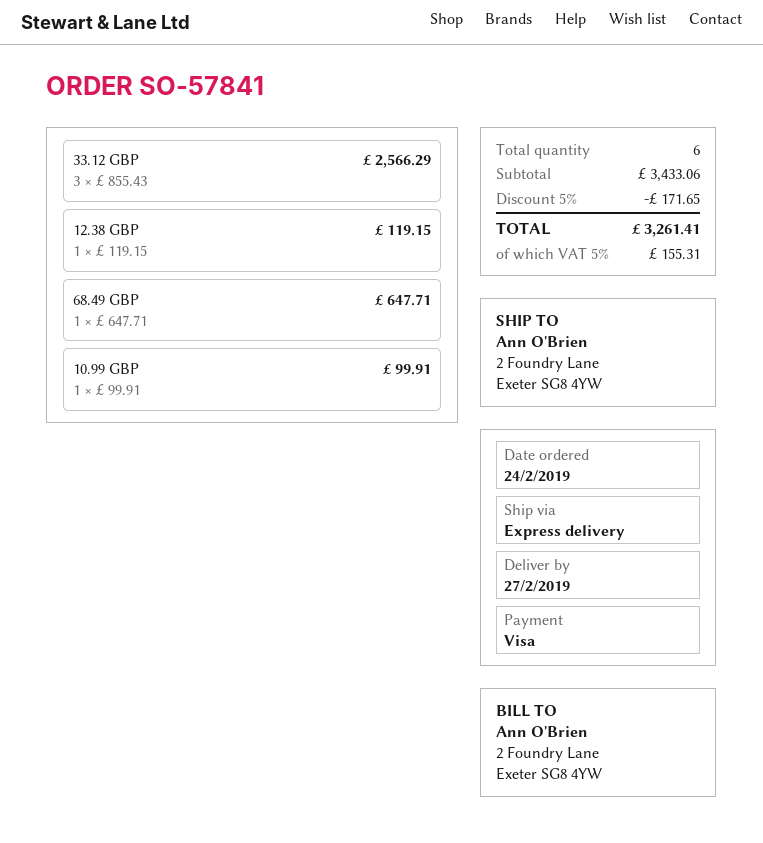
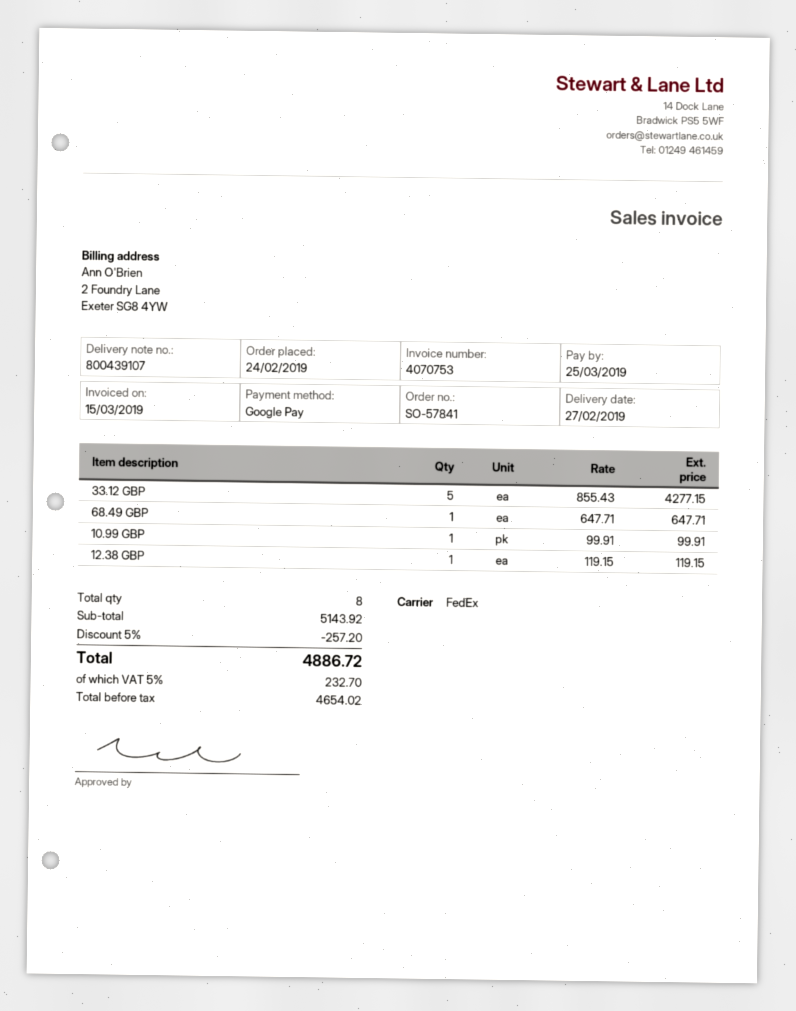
payment method: Visa -> Google Pay
shipping method: express -> FedEx
33.12 GBP: 3 x 855.43 = 2566.29 -> 5 x 855.43 = 4277.15
total quantity: 6 -> 8
subtotal: 3433.06 -> 5143.92
discount: 5% = 171.65 -> 5% = 257.20
tax: 5% = 155.31 -> 5% = 232.70
total: 3261.41 -> 4886.72

